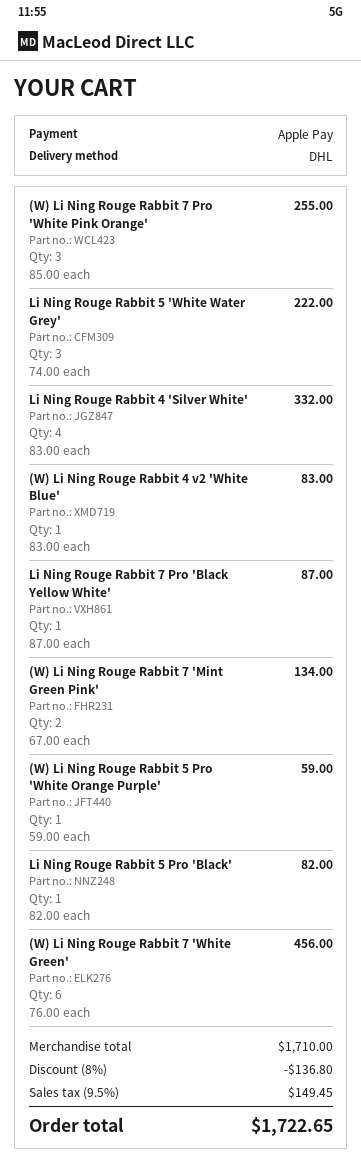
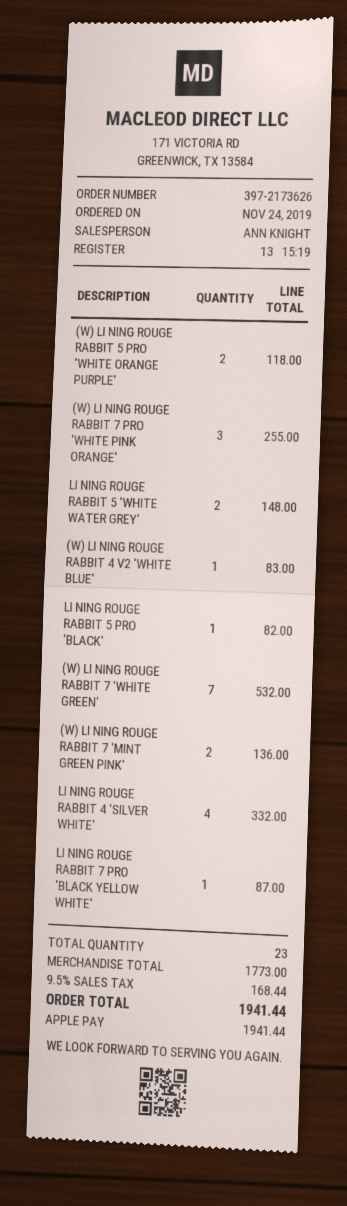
Li Ning Rouge Rabbit 5 'White Water Grey': 3 for 222.00 -> 2 for 148.00
(W) Li Ning Rouge Rabbit 7 'Mint Green Pink': 2 for 134.00 -> 2 for 136.00
(W) Li Ning Rouge Rabbit 5 Pro 'White Orange Purple': 1 for 59.00 -> 2 for 118.00
(W) Li Ning Rouge Rabbit 7 'White Green': 6 for 456.00 -> 7 for 532.00
subtotal: 1710.00 -> 1773.00
discount: 8% = 136.80 -> none
tax: 9.5% = 149.45 -> 9.5% = 168.44
total: 1722.65 -> 1941.44

